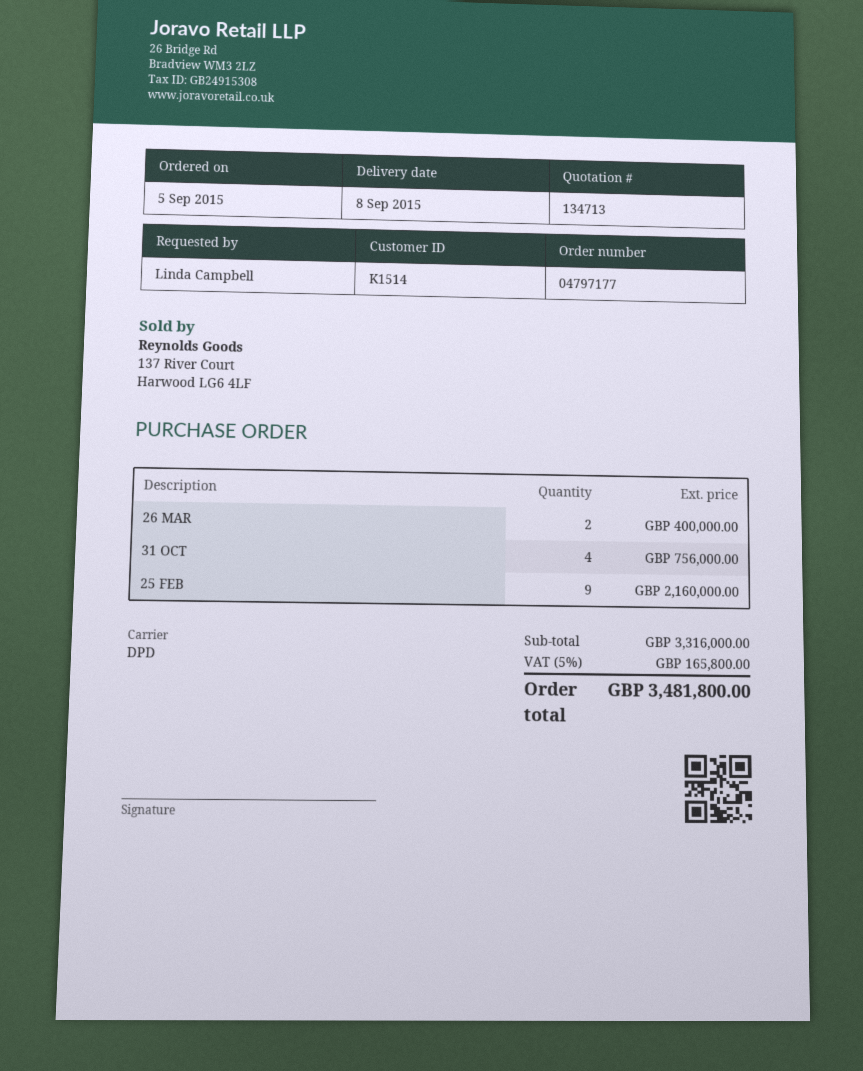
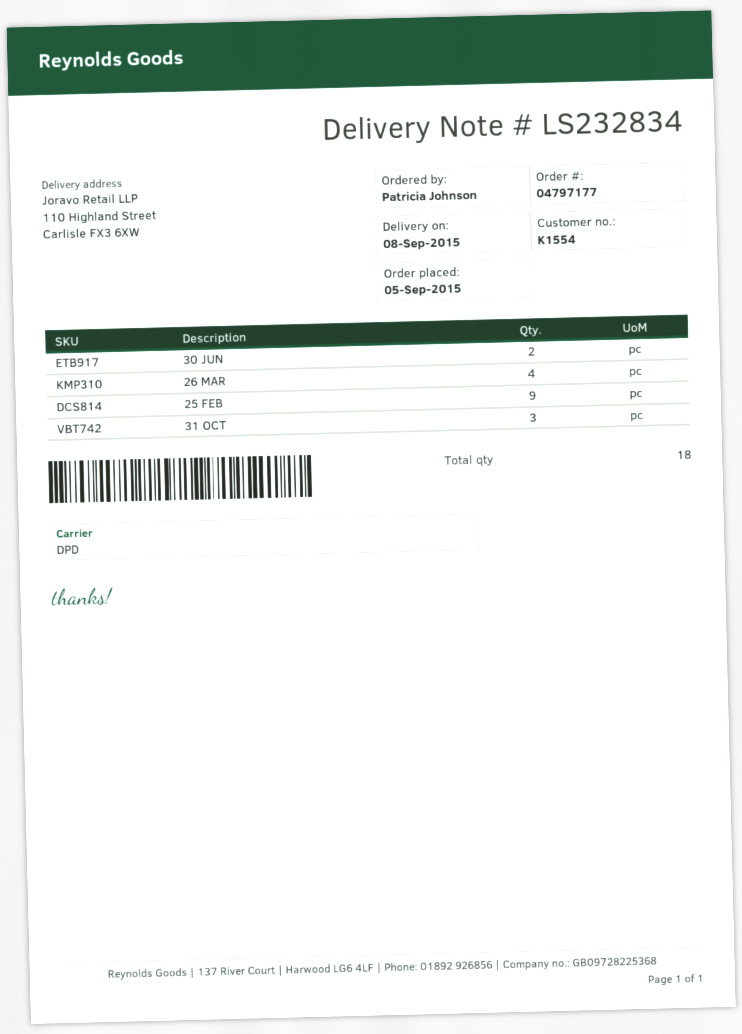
customer number: K1514 -> K1554
ordered by: Linda Campbell -> Patricia Johnson
26 MAR: 2 -> 4
31 OCT: 4 -> 3
30 JUN: none -> 2

